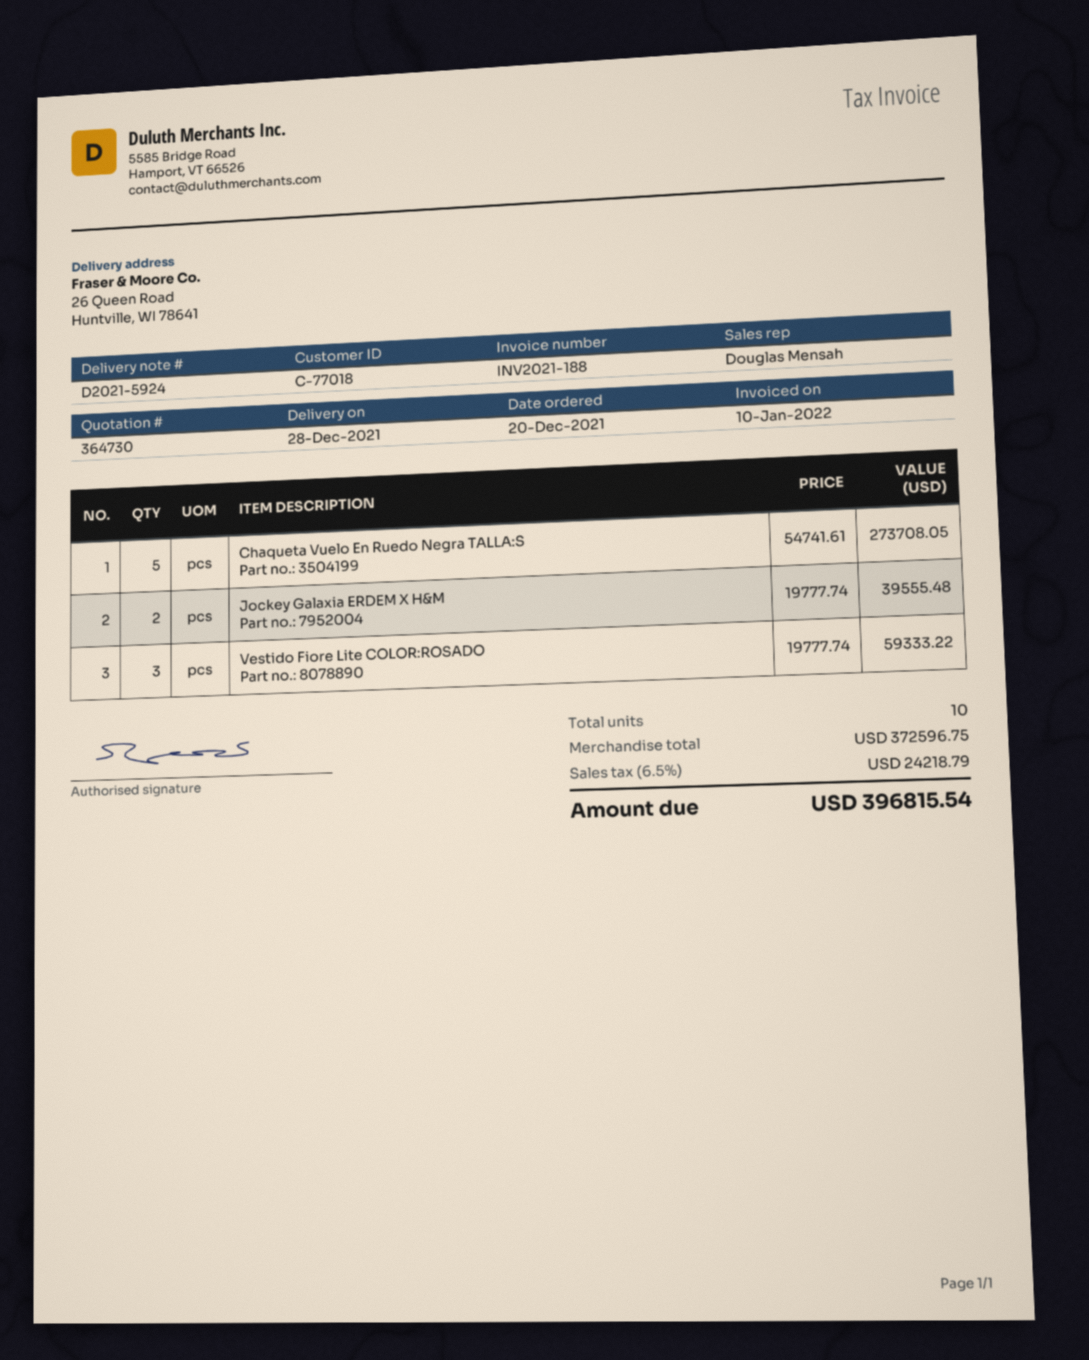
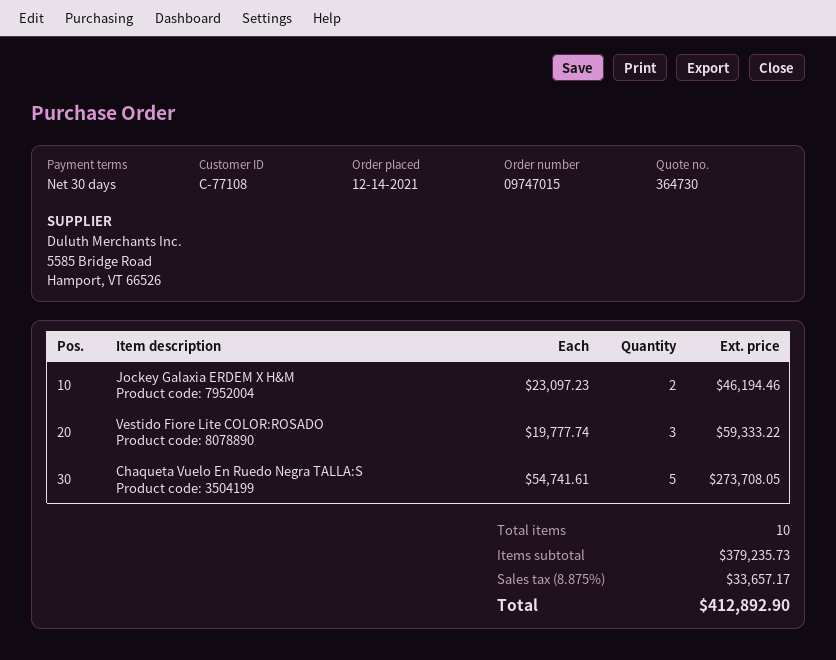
order date: 2021-12-20 -> 2021-12-14
customer number: C-77018 -> C-77108
Jockey Galaxia ERDEM X H&M: 2 x 19777.74 = 39555.48 -> 2 x 23097.23 = 46194.46
subtotal: 372596.75 -> 379235.73
tax: 6.5% = 24218.79 -> 8.875% = 33657.17
total: 396815.54 -> 412892.90

